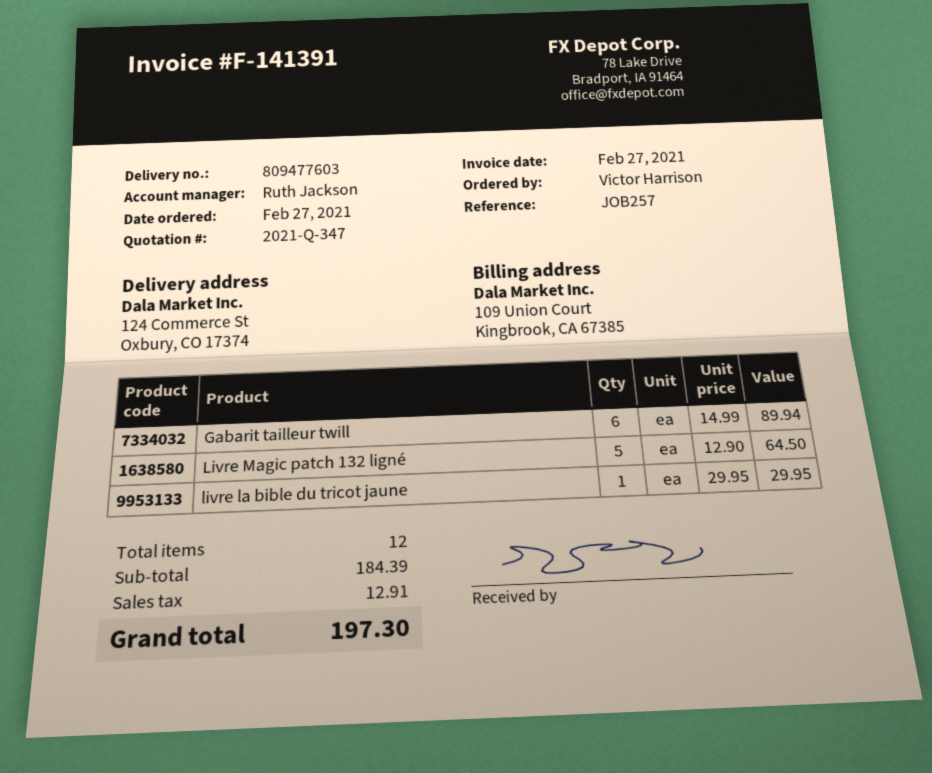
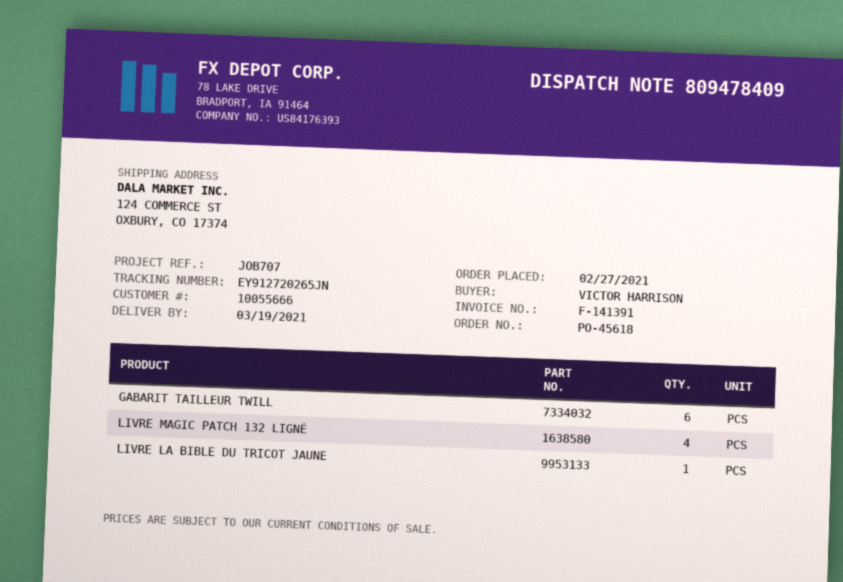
delivery note number: 809477603 -> 809478409
reference: JOB257 -> JOB707
Livre Magic patch 132 ligné: 5 -> 4

